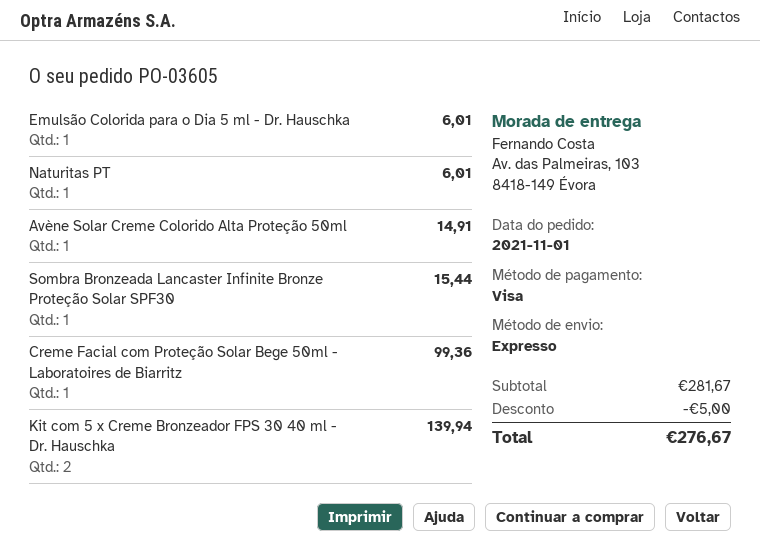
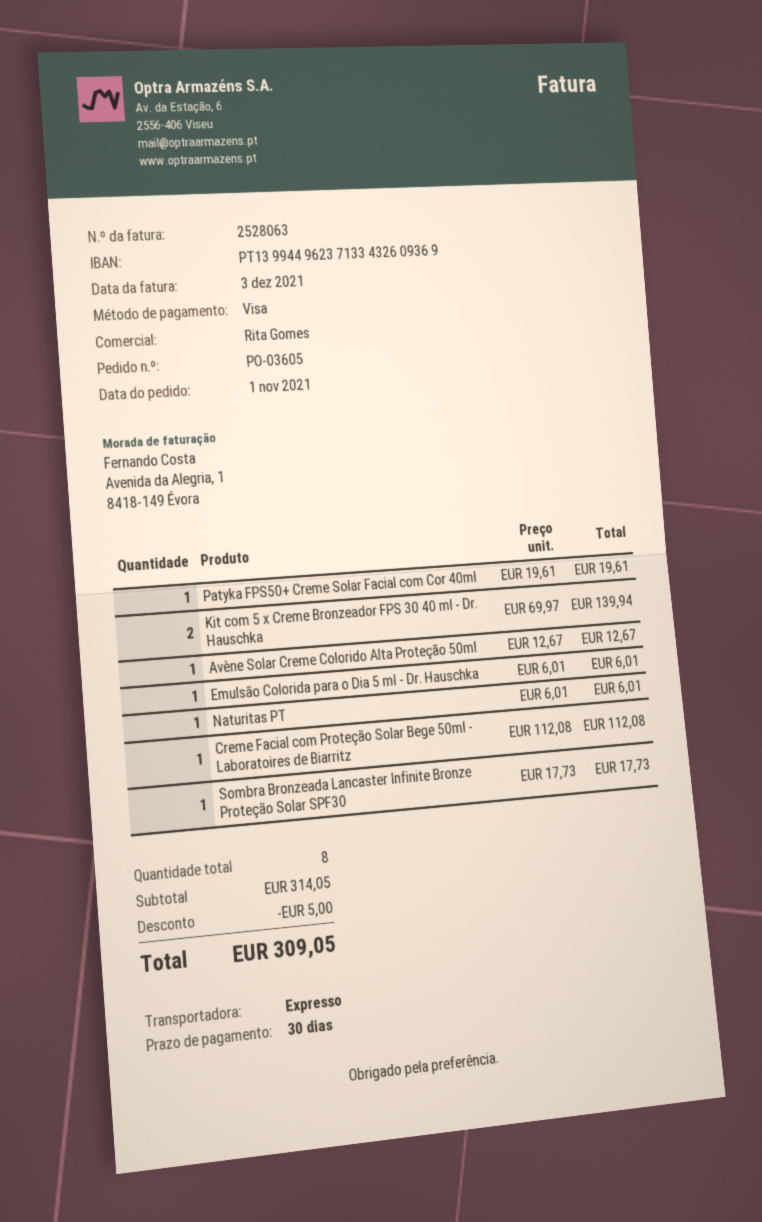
Avène Solar Creme Colorido Alta Proteção 50ml: 1 for 14.91 -> 1 for 12.67
Sombra Bronzeada Lancaster Infinite Bronze Proteção Solar SPF30: 1 for 15.44 -> 1 for 17.73
Creme Facial com Proteção Solar Bege 50ml - Laboratoires de Biarritz: 1 for 99.36 -> 1 for 112.08
Patyka FPS50+ Creme Solar Facial com Cor 40ml: none -> 1 for 19.61
subtotal: 281.67 -> 314.05
total: 276.67 -> 309.05

